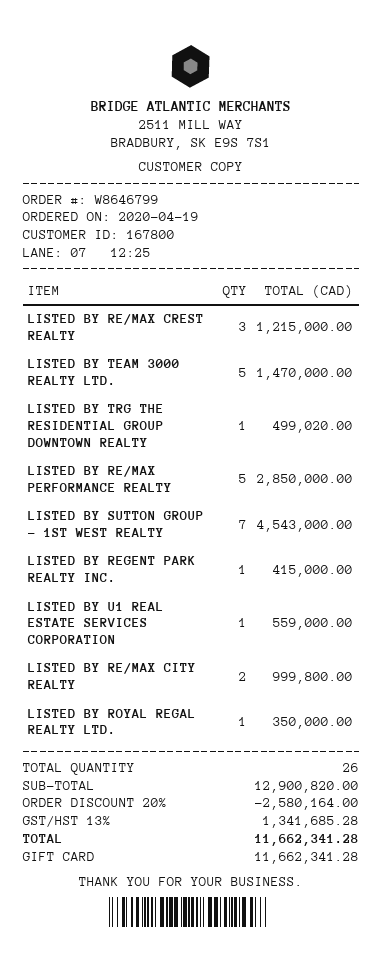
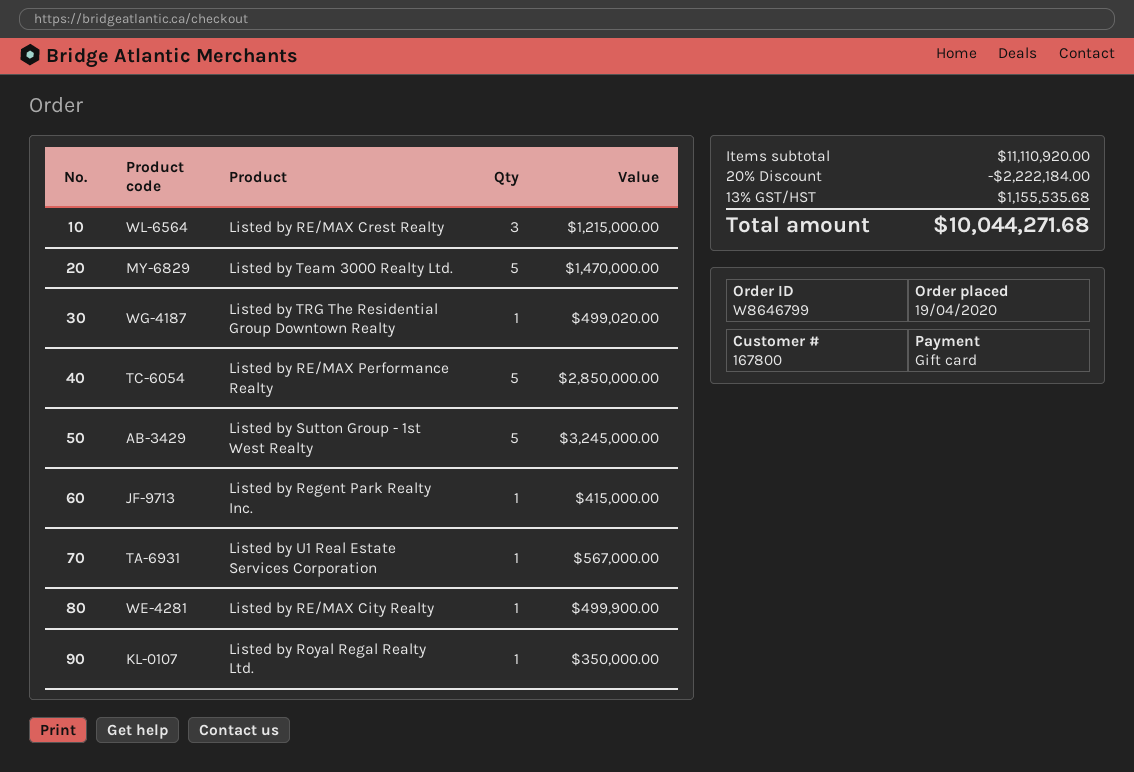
LISTED BY SUTTON GROUP - 1ST WEST REALTY: 7 for 4543000.00 -> 5 for 3245000.00
LISTED BY U1 REAL ESTATE SERVICES CORPORATION: 1 for 559000.00 -> 1 for 567000.00
LISTED BY RE/MAX CITY REALTY: 2 for 999800.00 -> 1 for 499900.00
subtotal: 12900820.00 -> 11110920.00
discount: 20% = 2580164.00 -> 20% = 2222184.00
tax: 13% = 1341685.28 -> 13% = 1155535.68
total: 11662341.28 -> 10044271.68

